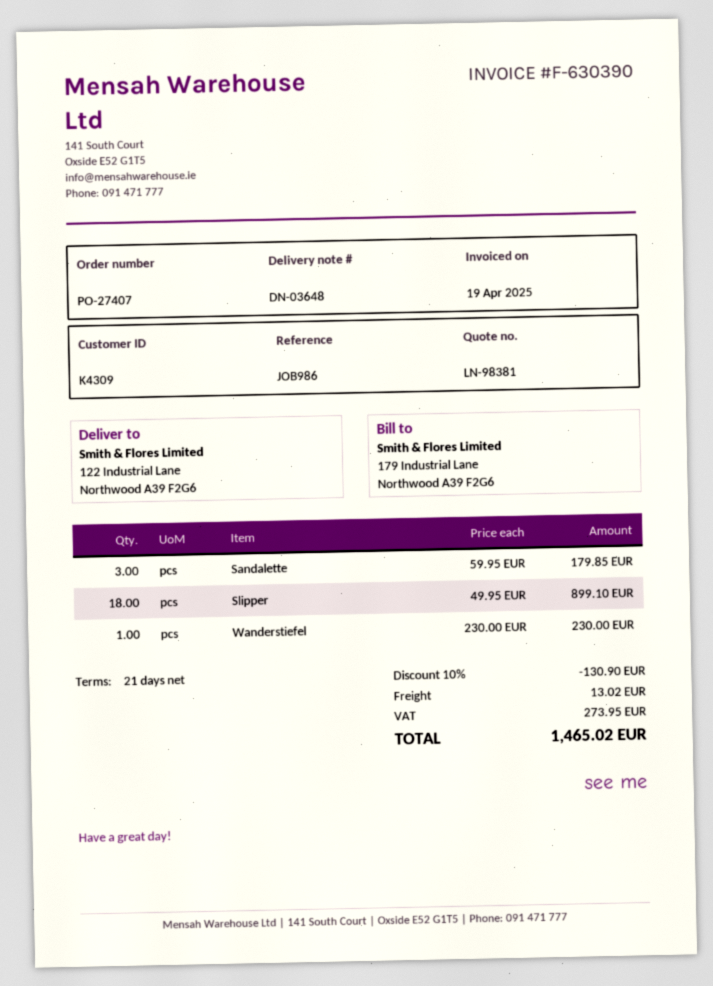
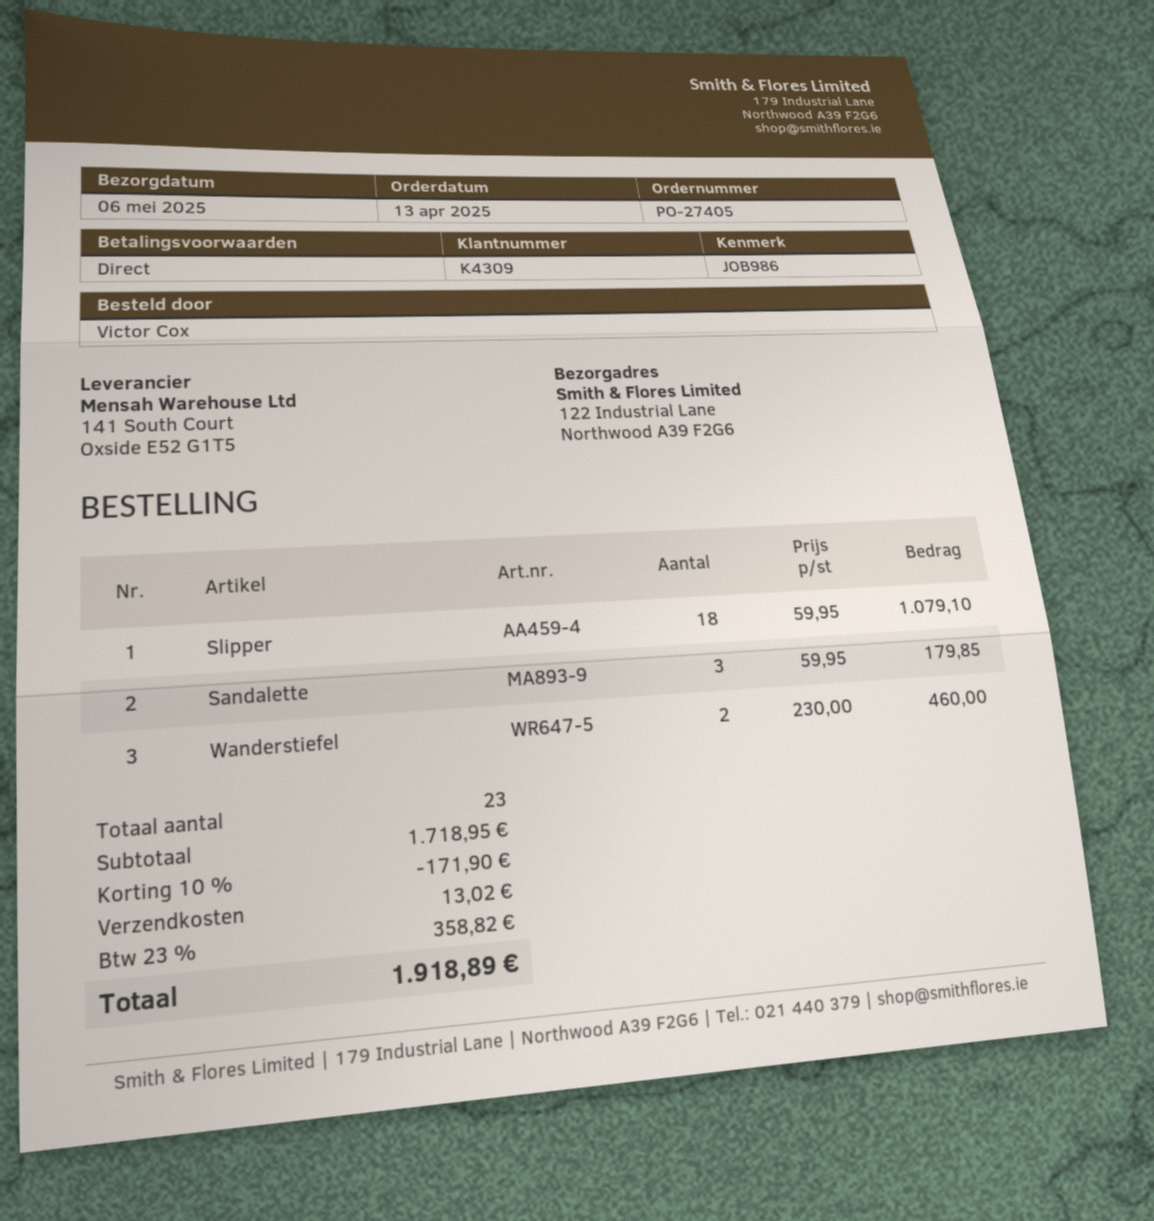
order number: PO-27407 -> PO-27405
payment terms: 21 days -> on receipt
Slipper: 18 x 49.95 = 899.10 -> 18 x 59.95 = 1079.10
Wanderstiefel: 1 x 230.00 = 230.00 -> 2 x 230.00 = 460.00
discount: 10% = 130.90 -> 10% = 171.90
tax: 273.95 -> 358.82
total: 1465.02 -> 1918.89

